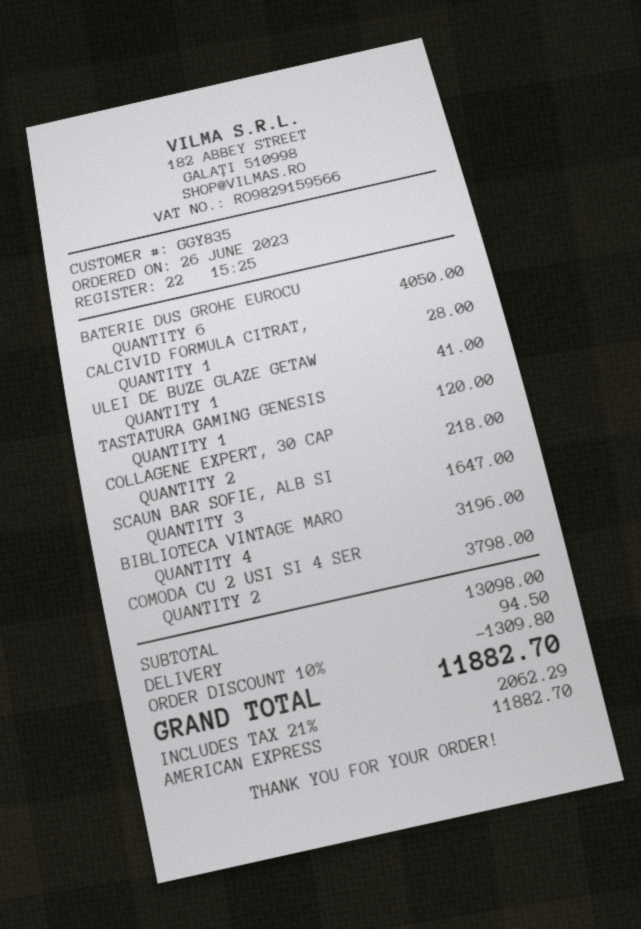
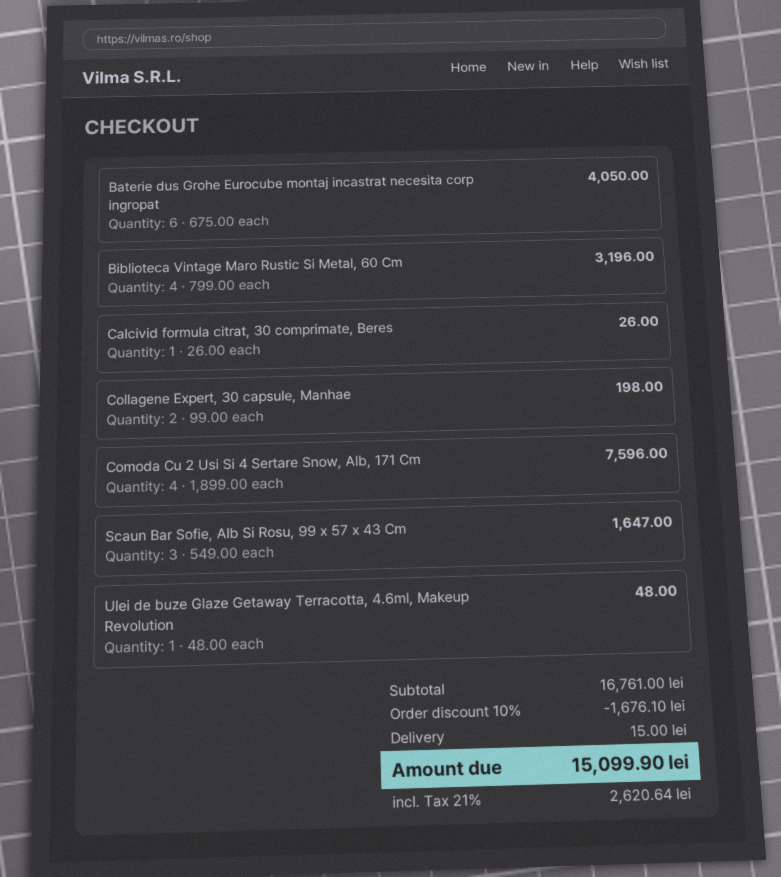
CALCIVID FORMULA CITRAT,: 1 for 28.00 -> 1 for 26.00
ULEI DE BUZE GLAZE GETAW: 1 for 41.00 -> 1 for 48.00
TASTATURA GAMING GENESIS: 1 for 120.00 -> none
COLLAGENE EXPERT, 30 CAP: 2 for 218.00 -> 2 for 198.00
COMODA CU 2 USI SI 4 SER: 2 for 3798.00 -> 4 for 7596.00
subtotal: 13098.00 -> 16761.00
discount: 10% = 1309.80 -> 10% = 1676.10
shipping: 94.50 -> 15.00
tax: 21% = 2062.29 -> 21% = 2620.64
total: 11882.70 -> 15099.90

